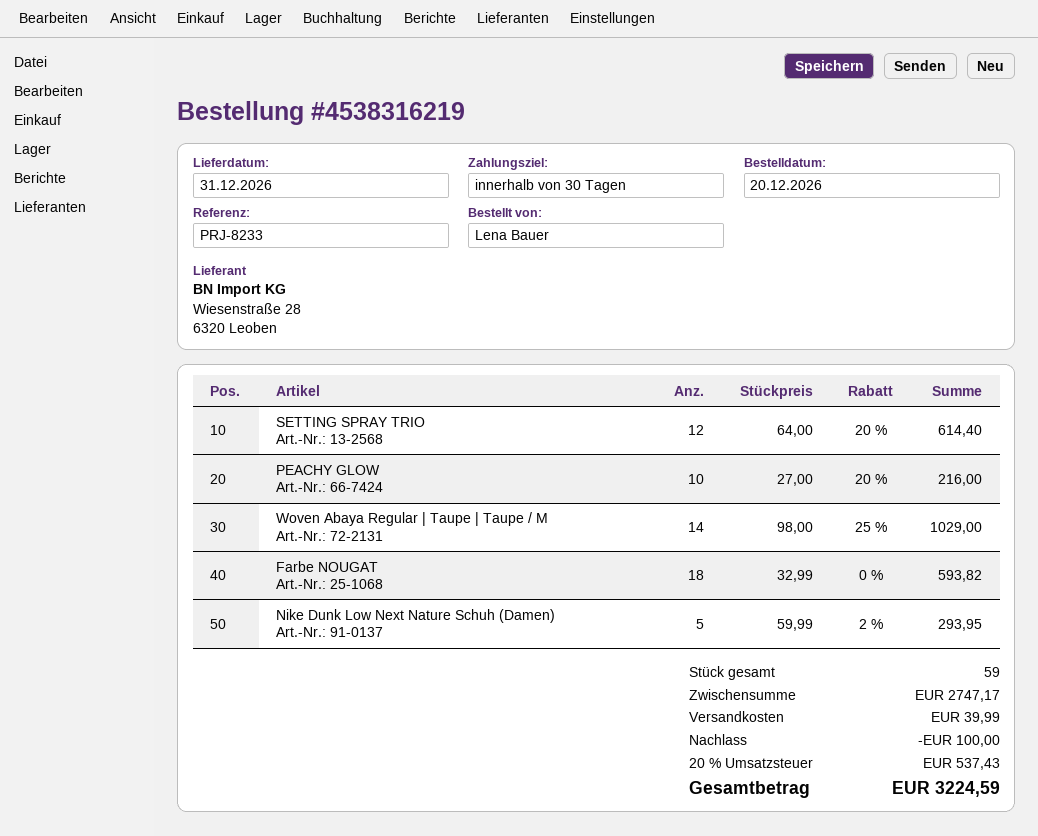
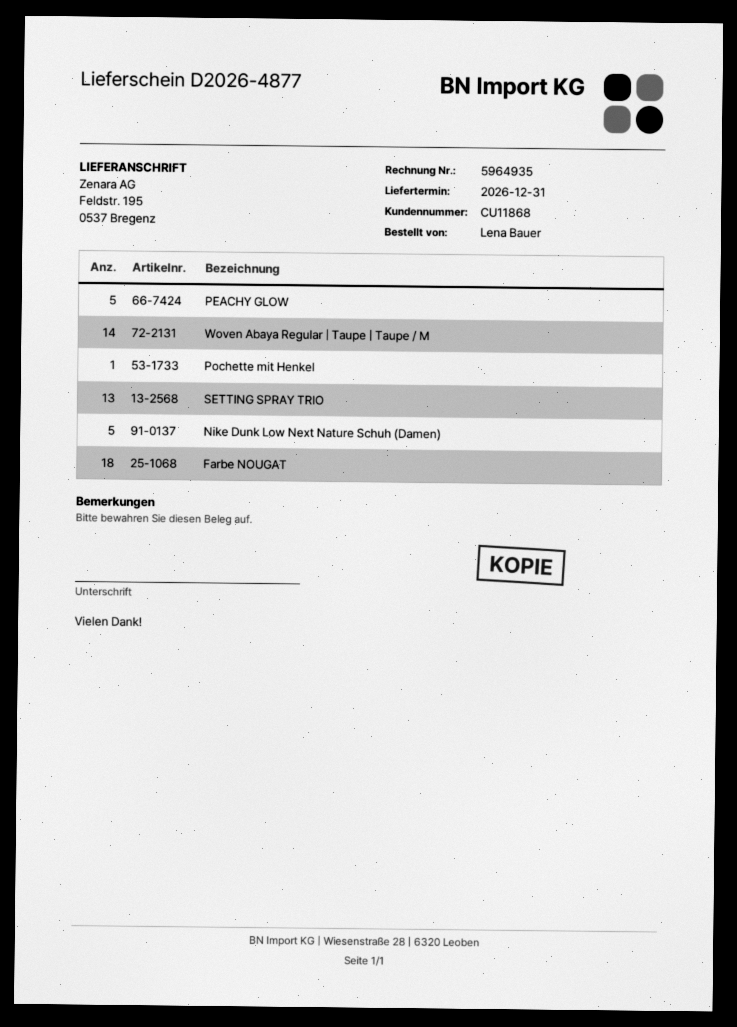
SETTING SPRAY TRIO: 12 -> 13
PEACHY GLOW: 10 -> 5
Pochette mit Henkel: none -> 1

